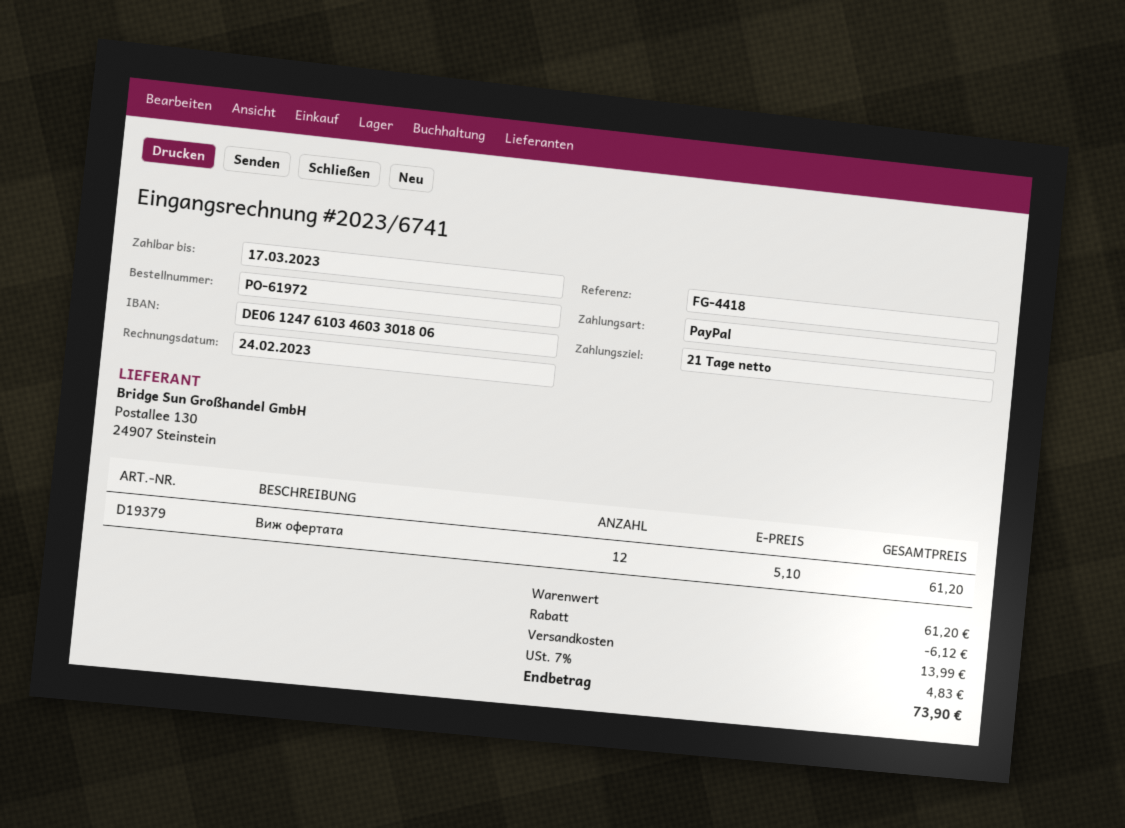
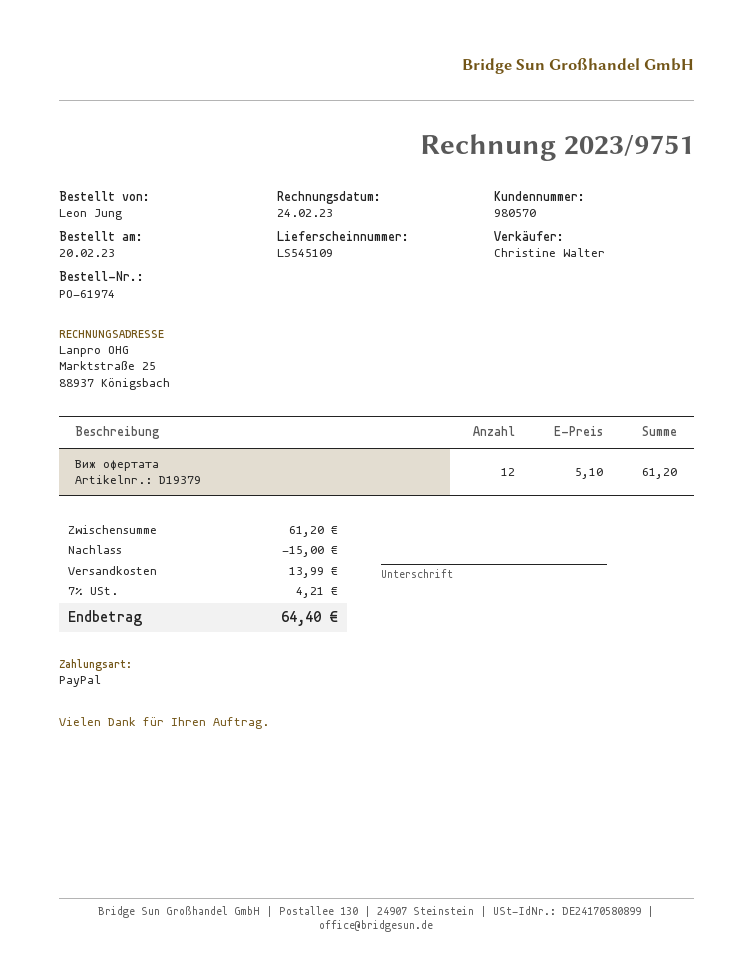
order number: PO-61972 -> PO-61974
invoice number: 2023/6741 -> 2023/9751
discount: 6.12 -> 15.00
tax: 7% = 4.83 -> 7% = 4.21
total: 73.90 -> 64.40

